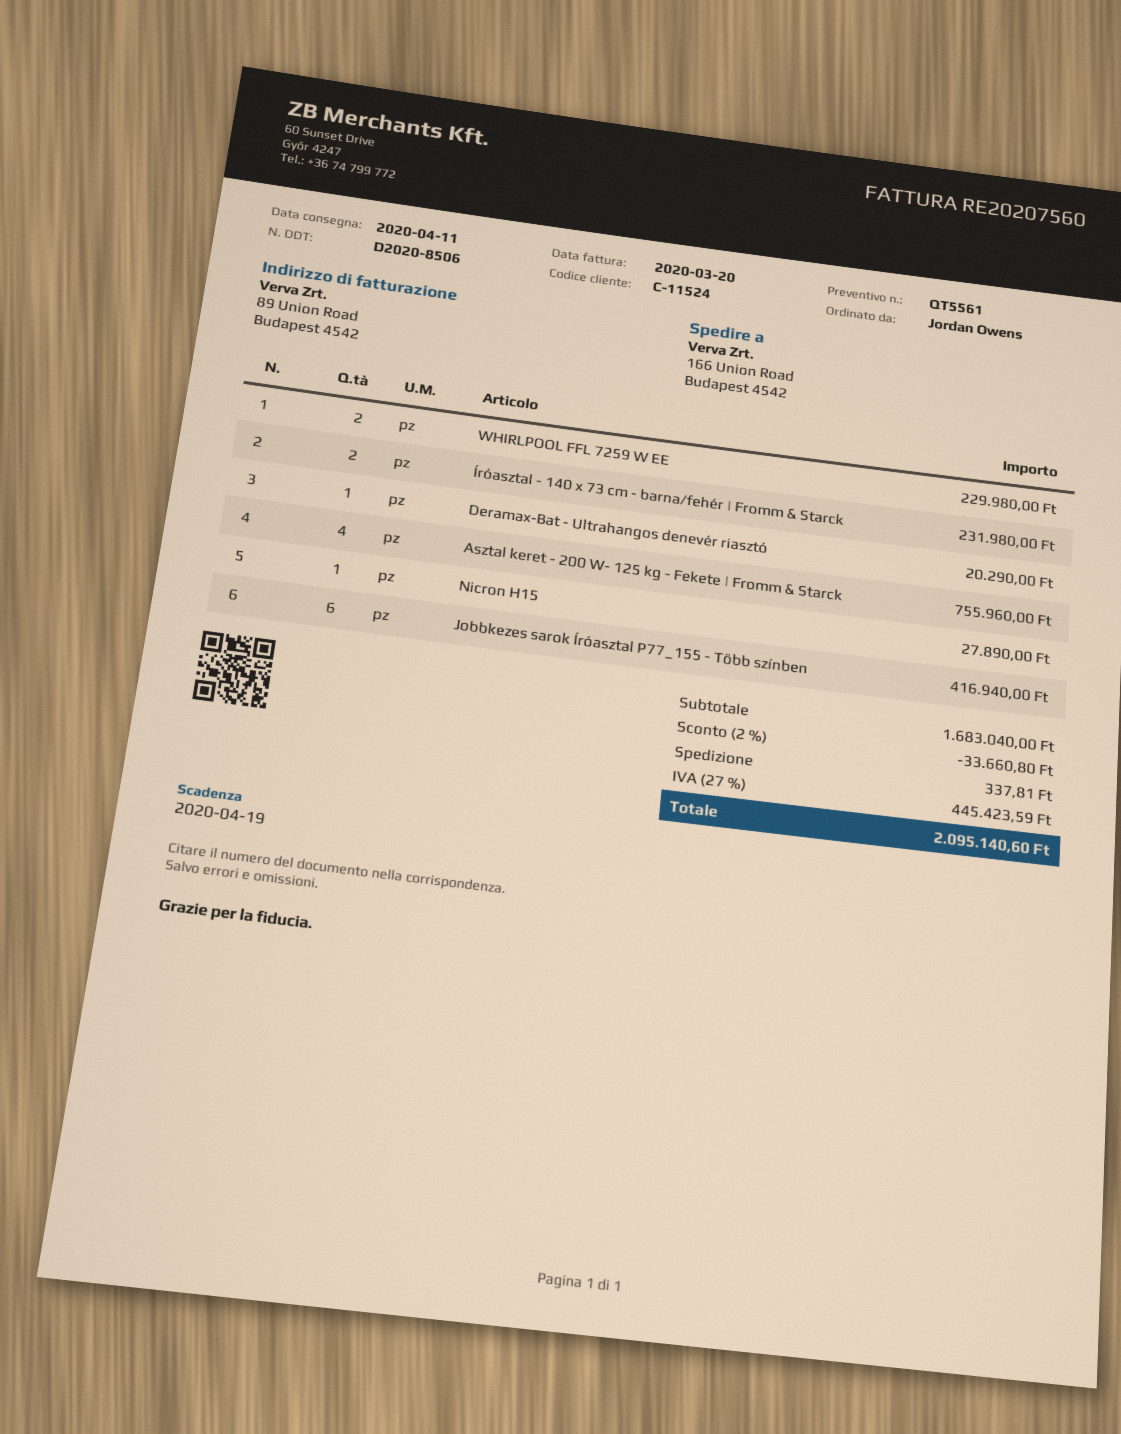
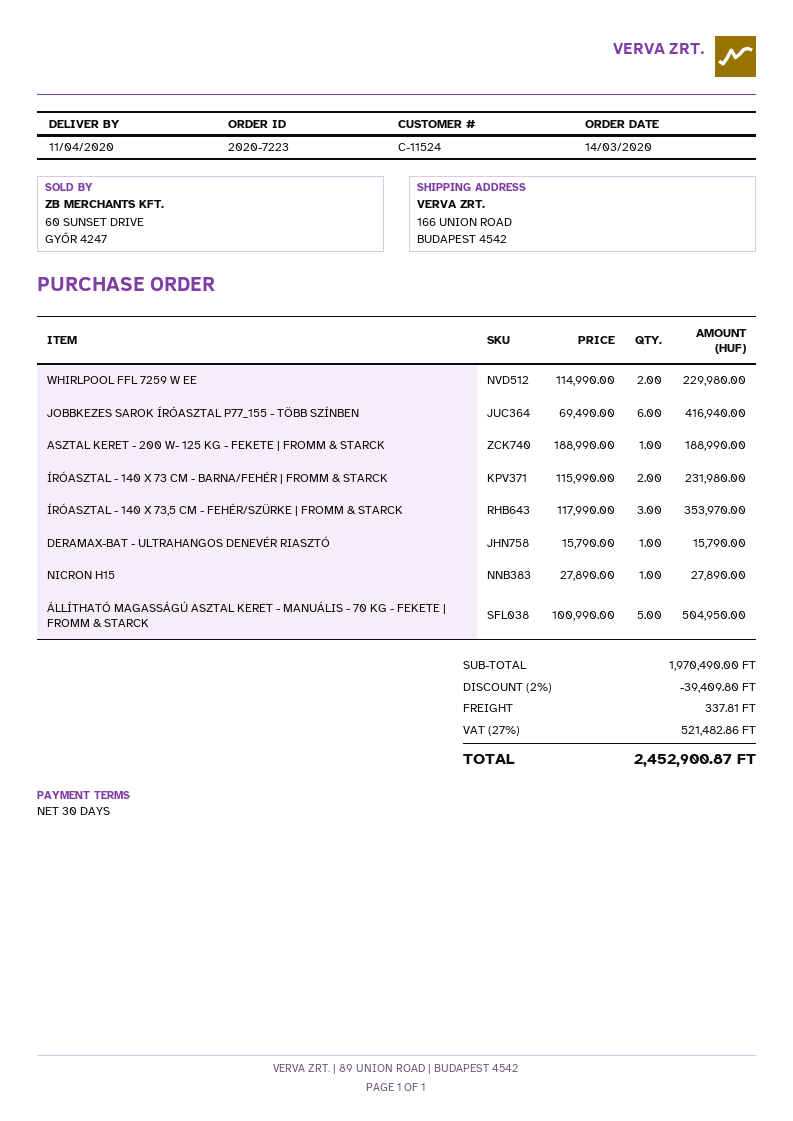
Deramax-Bat - Ultrahangos denevér riasztó: 1 for 20290.00 -> 1 for 15790.00
Asztal keret - 200 W- 125 kg - Fekete | Fromm & Starck: 4 for 755960.00 -> 1 for 188990.00
ÍRÓASZTAL - 140 X 73,5 CM - FEHÉR/SZÜRKE | FROMM & STARCK: none -> 3 for 353970.00
ÁLLÍTHATÓ MAGASSÁGÚ ASZTAL KERET - MANUÁLIS - 70 KG - FEKETE | FROMM & STARCK: none -> 5 for 504950.00
subtotal: 1683040.00 -> 1970490.00
discount: 2% = 33660.80 -> 2% = 39409.80
tax: 27% = 445423.59 -> 27% = 521482.86
total: 2095140.60 -> 2452900.87

